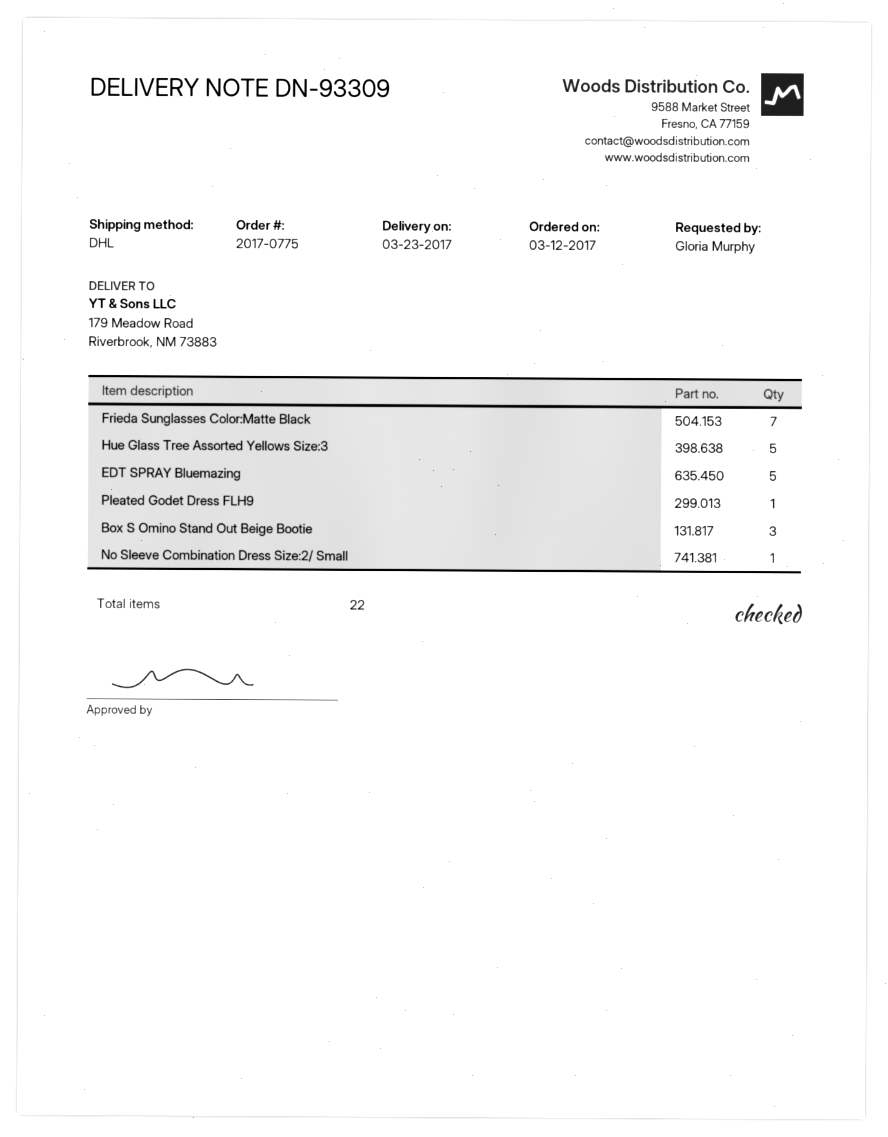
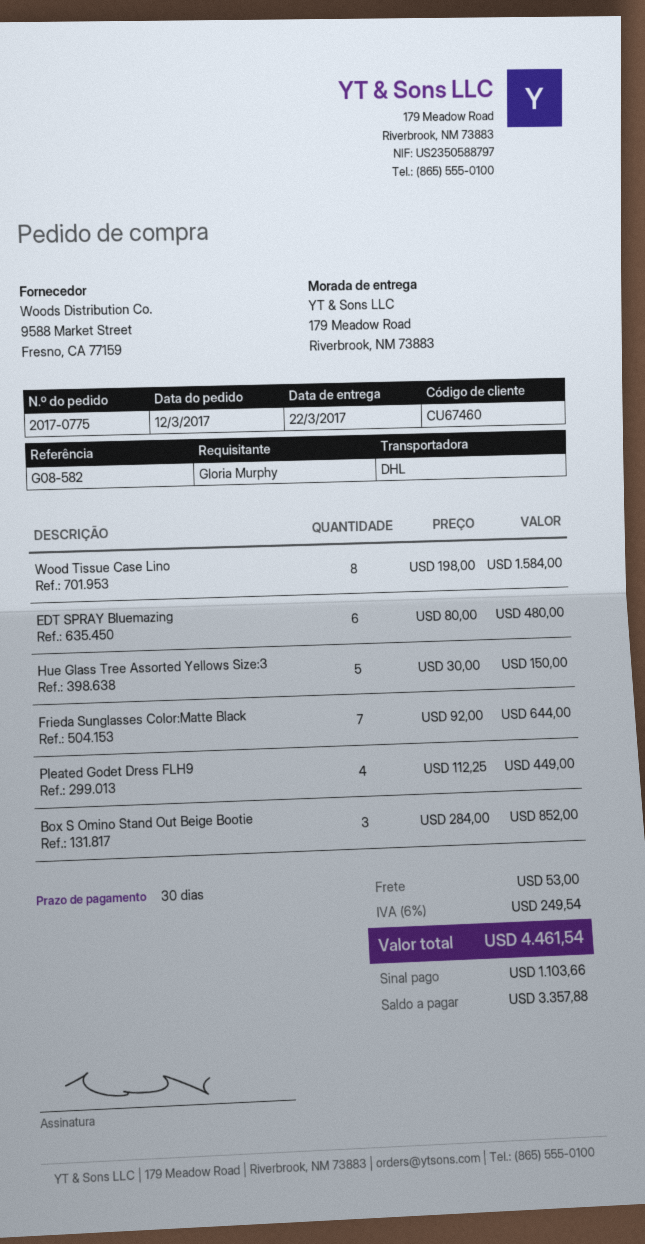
delivery date: 2017-03-23 -> 2017-03-22
EDT SPRAY Bluemazing: 5 -> 6
Pleated Godet Dress FLH9: 1 -> 4
No Sleeve Combination Dress Size:2/ Small: 1 -> none
Wood Tissue Case Lino: none -> 8

